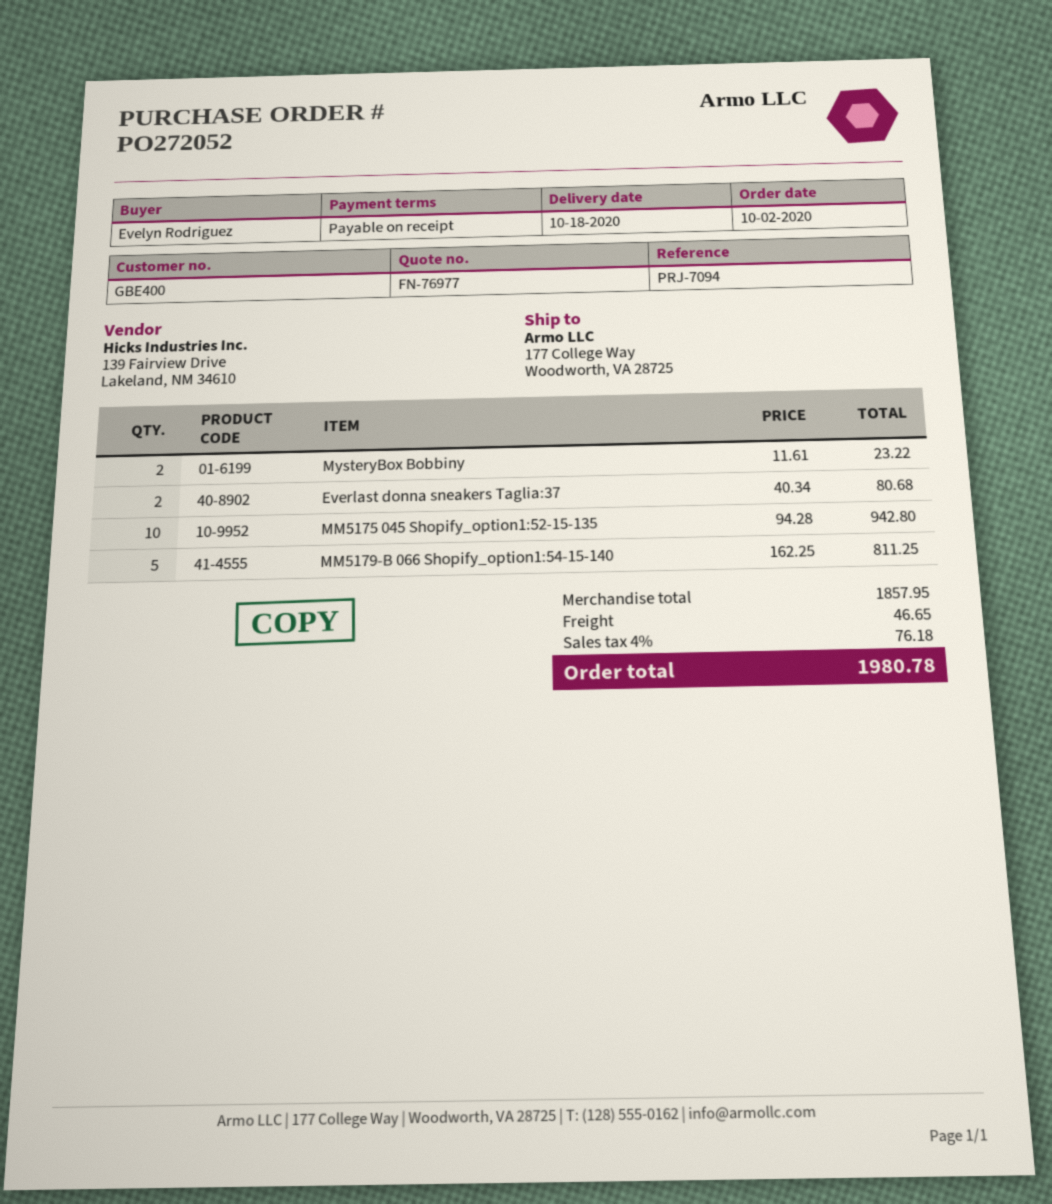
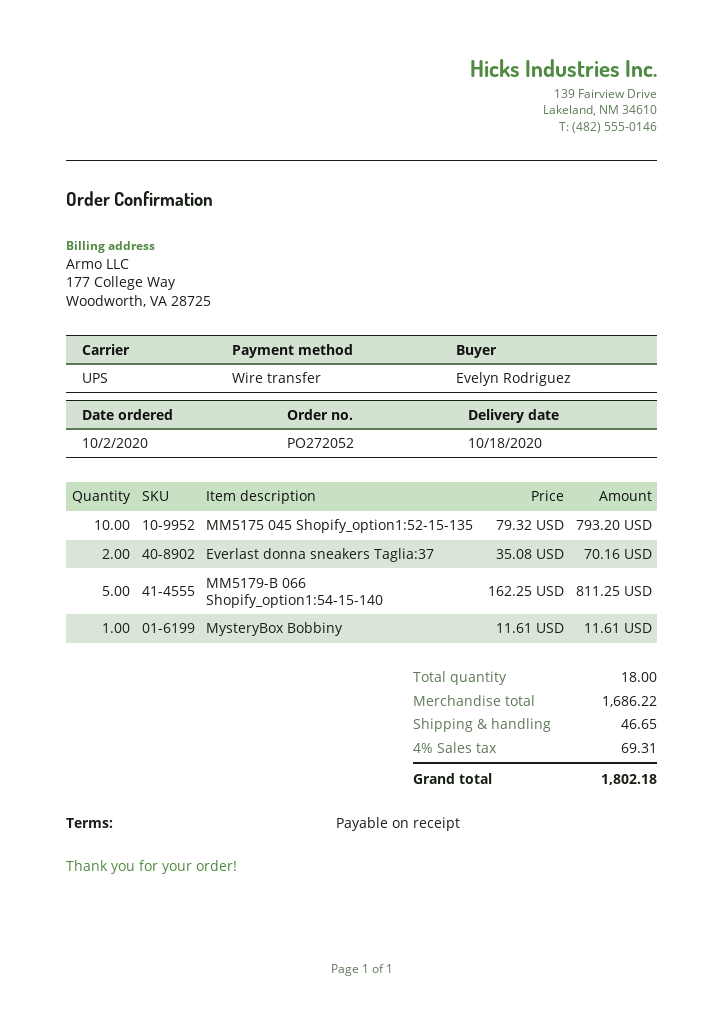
MysteryBox Bobbiny: 2 x 11.61 = 23.22 -> 1 x 11.61 = 11.61
Everlast donna sneakers Taglia:37: 2 x 40.34 = 80.68 -> 2 x 35.08 = 70.16
MM5175 045 Shopify_option1:52-15-135: 10 x 94.28 = 942.80 -> 10 x 79.32 = 793.20
subtotal: 1857.95 -> 1686.22
tax: 4% = 76.18 -> 4% = 69.31
total: 1980.78 -> 1802.18

